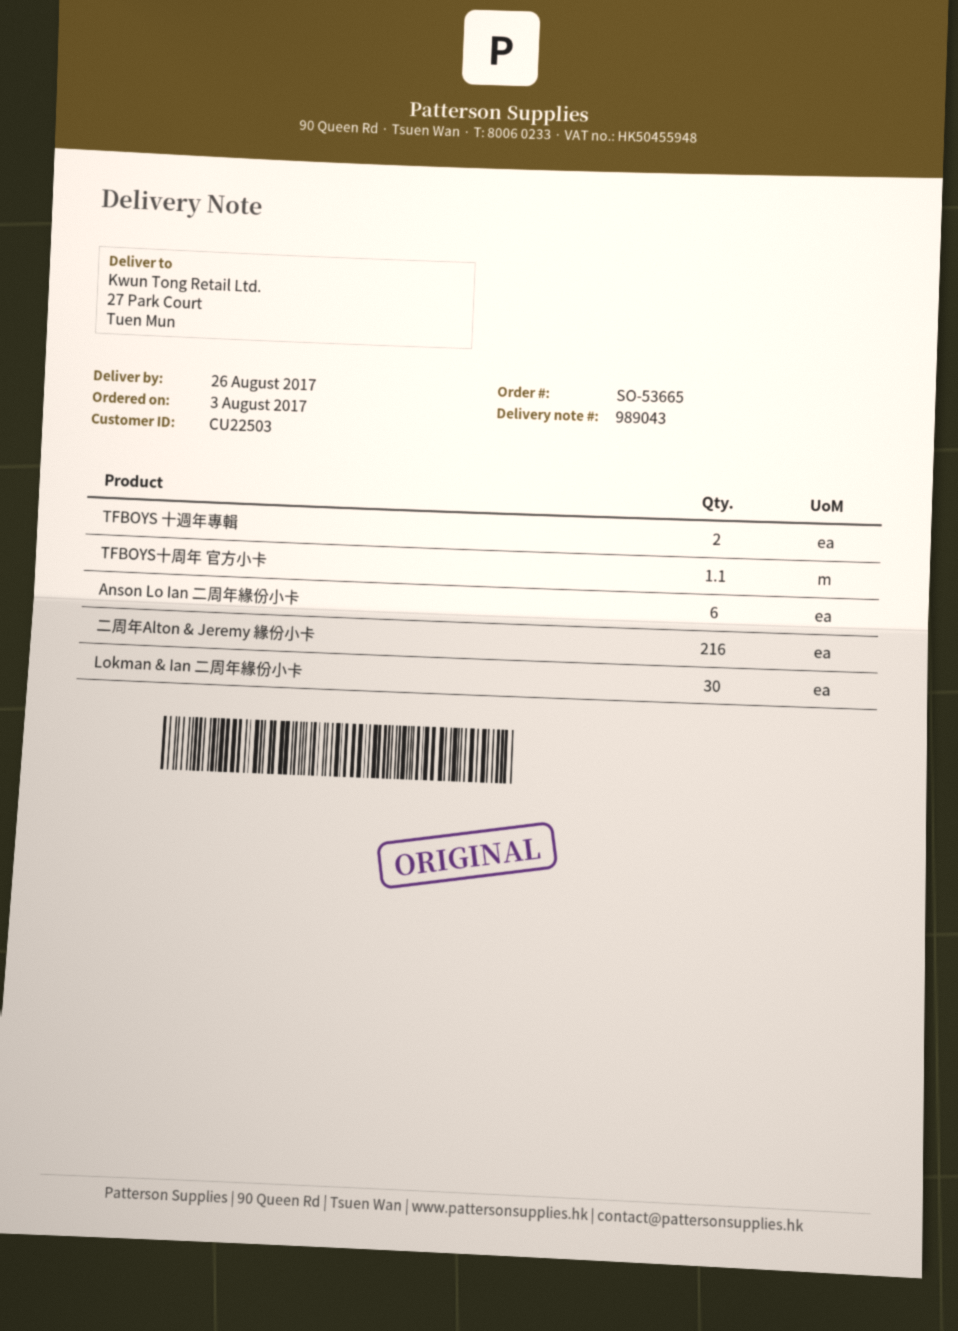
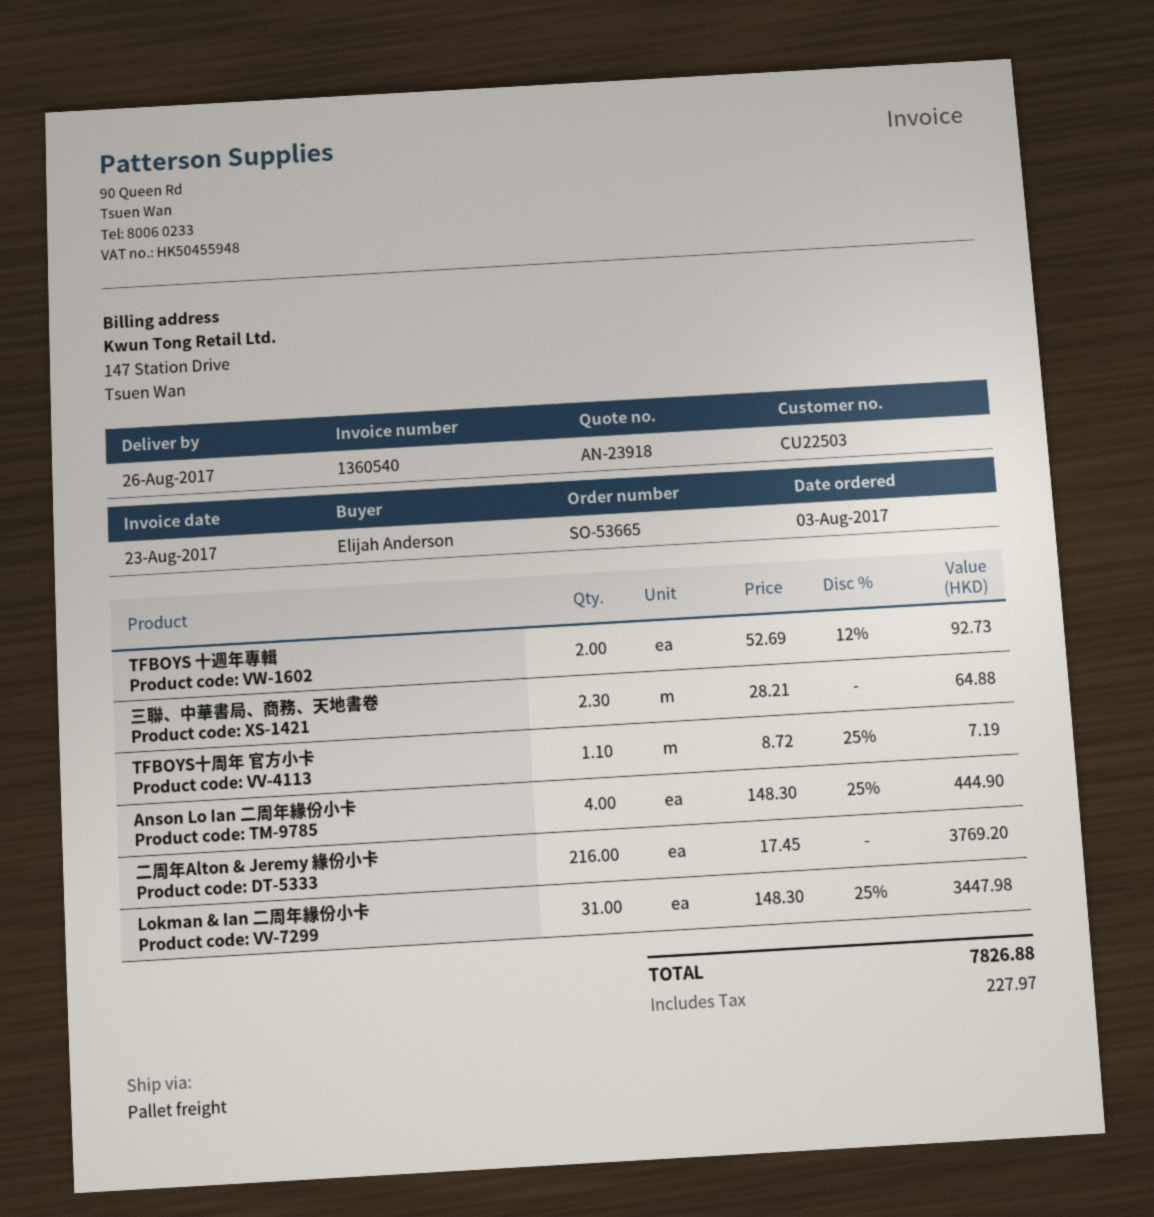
Anson Lo Ian 二周年緣份小卡: 6 -> 4
Lokman & Ian 二周年緣份小卡: 30 -> 31
三聯、中華書局、商務、天地書卷: none -> 2.3

